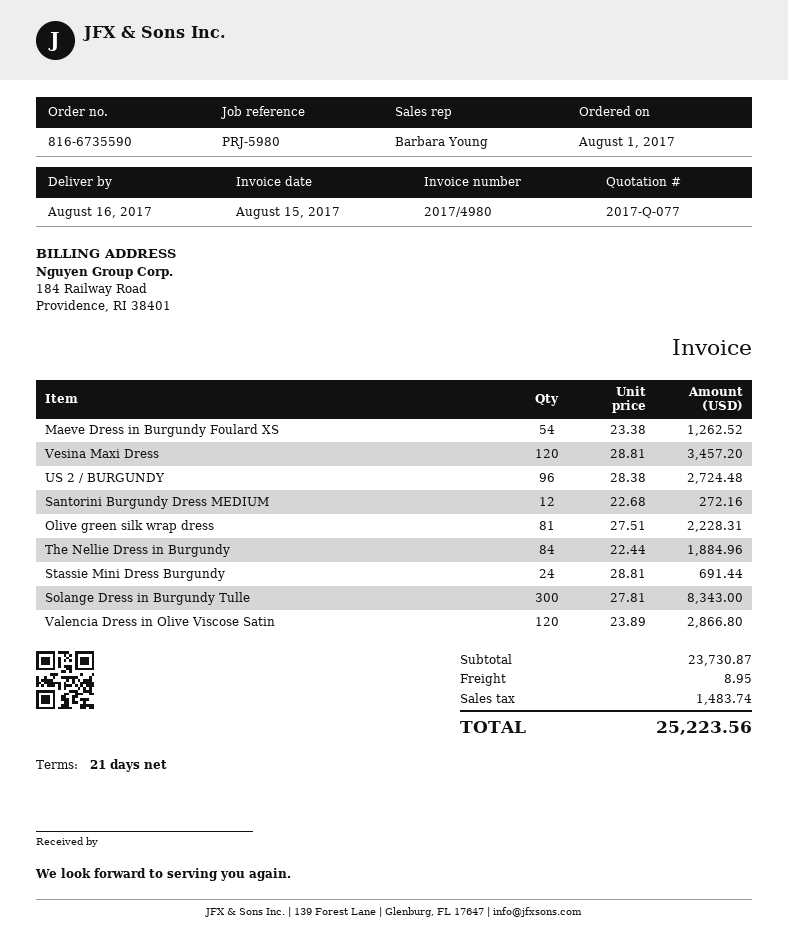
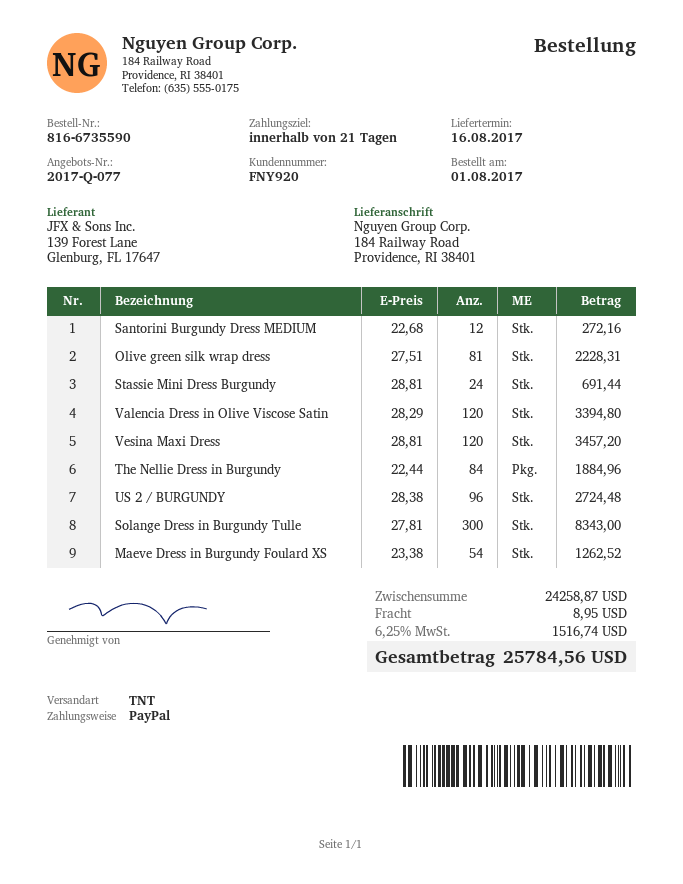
Valencia Dress in Olive Viscose Satin: 120 x 23.89 = 2866.80 -> 120 x 28.29 = 3394.80
subtotal: 23730.87 -> 24258.87
tax: 1483.74 -> 1516.74
total: 25223.56 -> 25784.56

